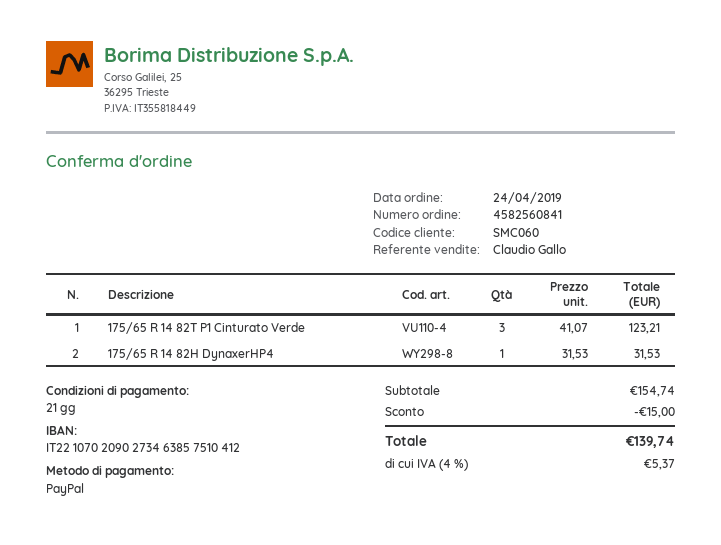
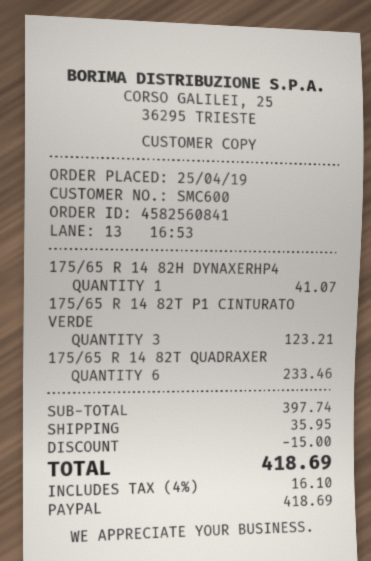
order date: 2019-04-24 -> 2019-04-25
customer number: SMC060 -> SMC600
175/65 R 14 82H DynaxerHP4: 1 for 31.53 -> 1 for 41.07
175/65 R 14 82T QUADRAXER: none -> 6 for 233.46
subtotal: 154.74 -> 397.74
shipping: none -> 35.95
tax: 4% = 5.37 -> 4% = 16.10
total: 139.74 -> 418.69

